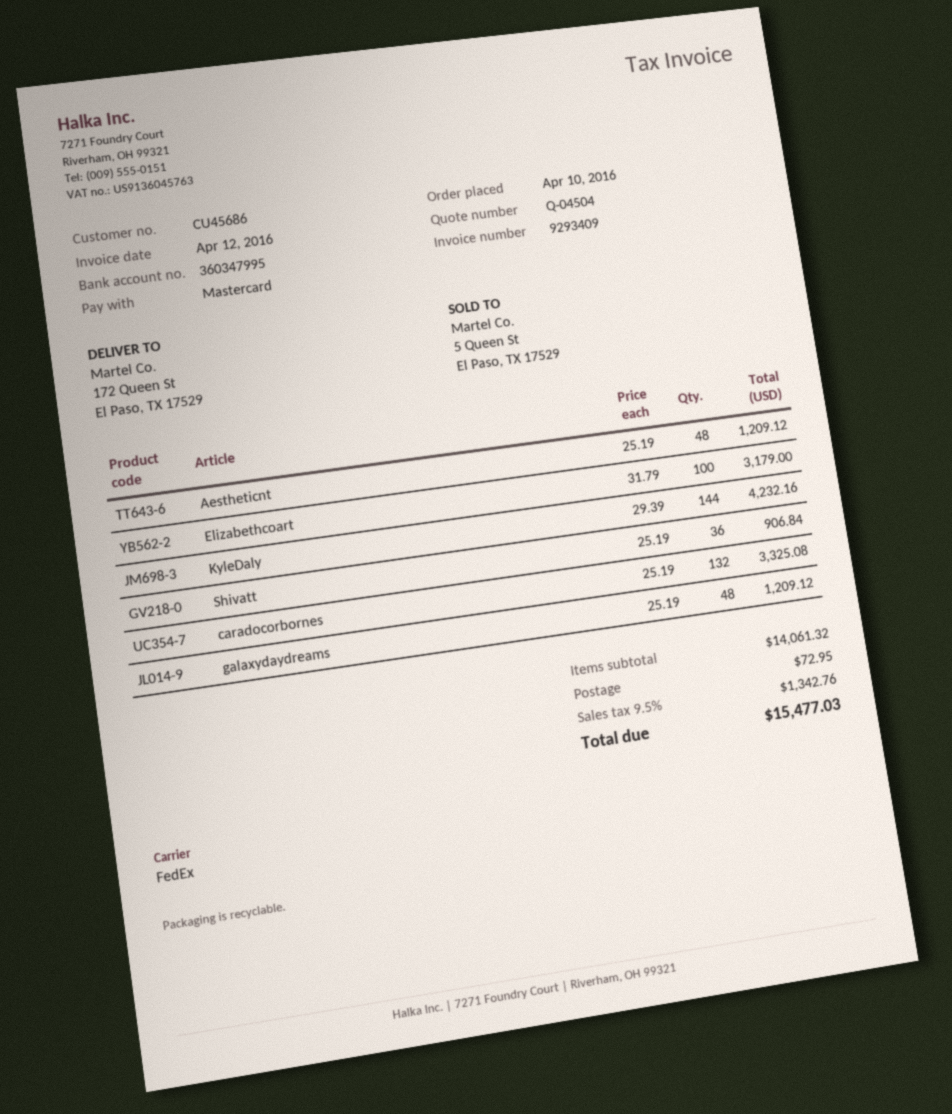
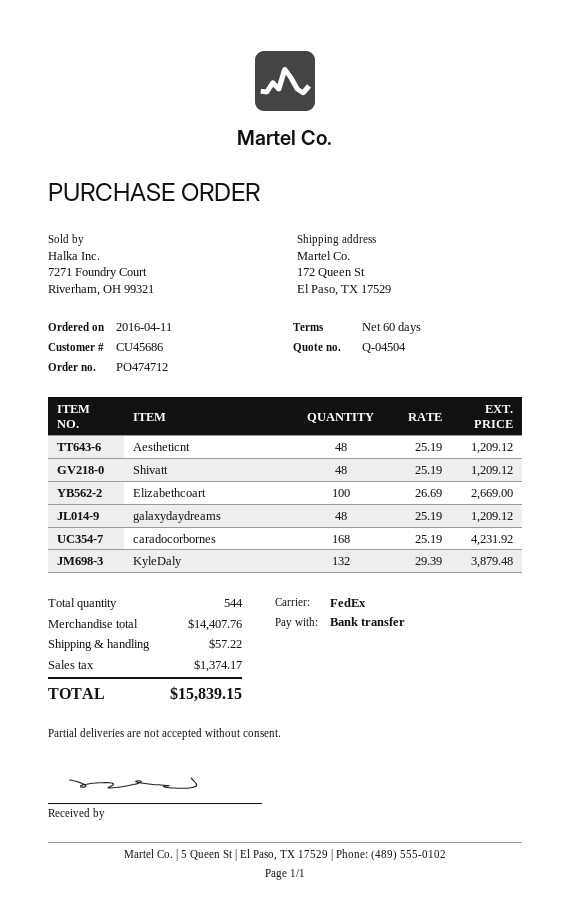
order date: 2016-04-10 -> 2016-04-11
payment method: Mastercard -> bank transfer
Elizabethcoart: 100 x 31.79 = 3179.00 -> 100 x 26.69 = 2669.00
KyleDaly: 144 x 29.39 = 4232.16 -> 132 x 29.39 = 3879.48
Shivatt: 36 x 25.19 = 906.84 -> 48 x 25.19 = 1209.12
caradocorbornes: 132 x 25.19 = 3325.08 -> 168 x 25.19 = 4231.92
subtotal: 14061.32 -> 14407.76
shipping: 72.95 -> 57.22
tax: 1342.76 -> 1374.17
total: 15477.03 -> 15839.15

